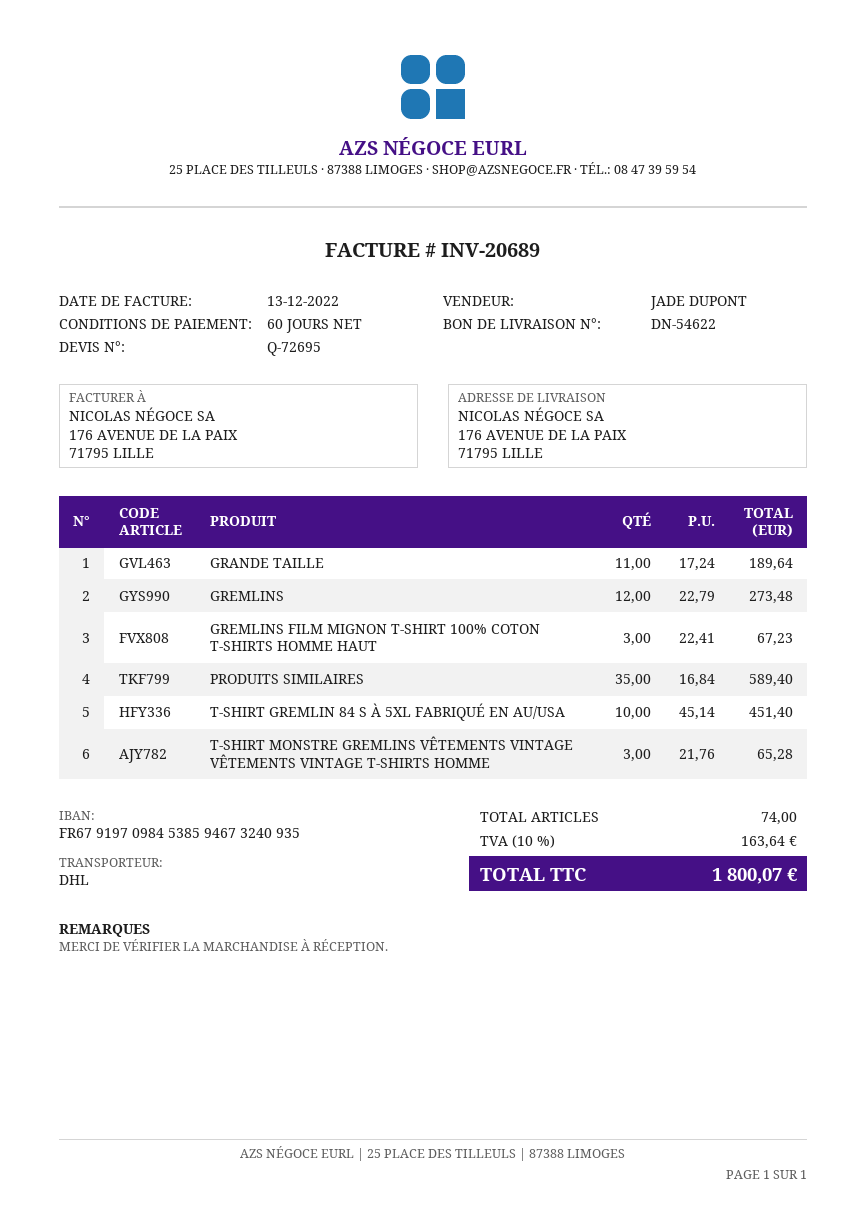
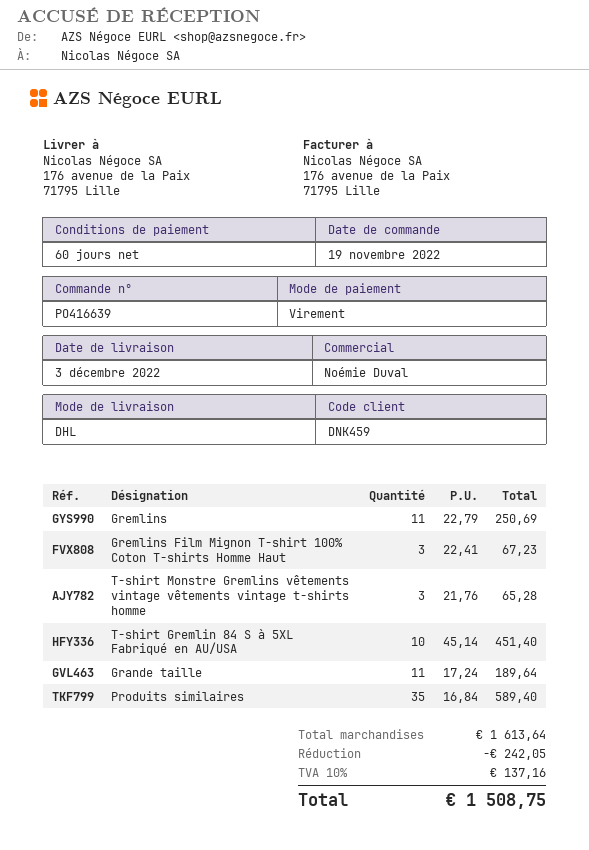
sales rep: JADE DUPONT -> Noémie Duval
GREMLINS: 12 x 22.79 = 273.48 -> 11 x 22.79 = 250.69
discount: none -> 242.05
tax: 10% = 163.64 -> 10% = 137.16
total: 1800.07 -> 1508.75

